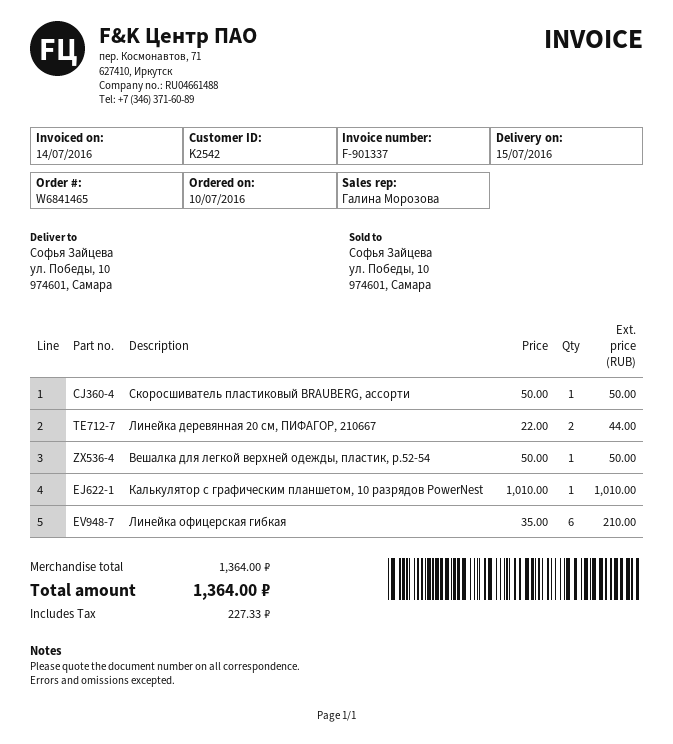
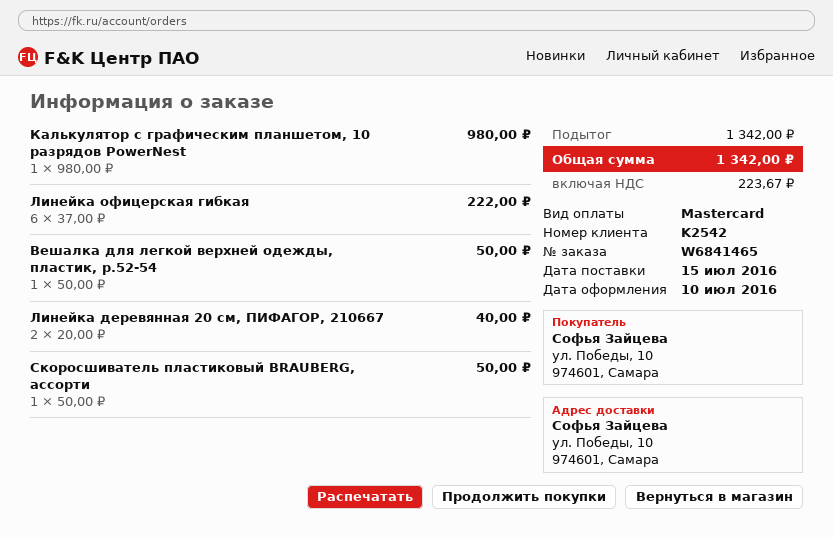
Линейка деревянная 20 см, ПИФАГОР, 210667: 2 x 22.00 = 44.00 -> 2 x 20.00 = 40.00
Калькулятор с графическим планшетом, 10 разрядов PowerNest: 1 x 1010.00 = 1010.00 -> 1 x 980.00 = 980.00
Линейка офицерская гибкая: 6 x 35.00 = 210.00 -> 6 x 37.00 = 222.00
subtotal: 1364.00 -> 1342.00
tax: 227.33 -> 223.67
total: 1364.00 -> 1342.00

